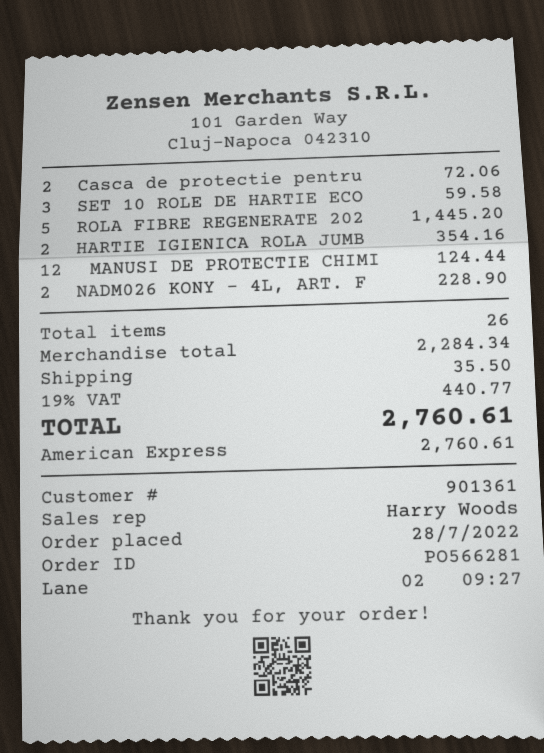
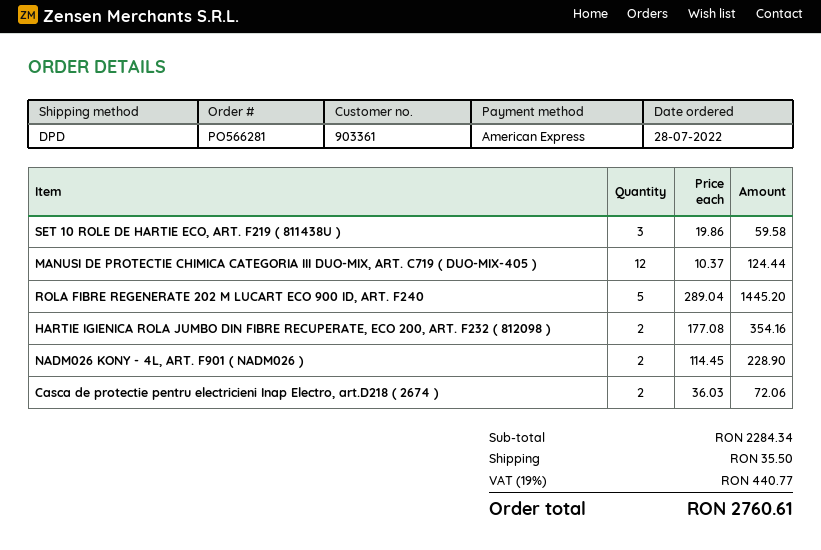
customer number: 901361 -> 903361

